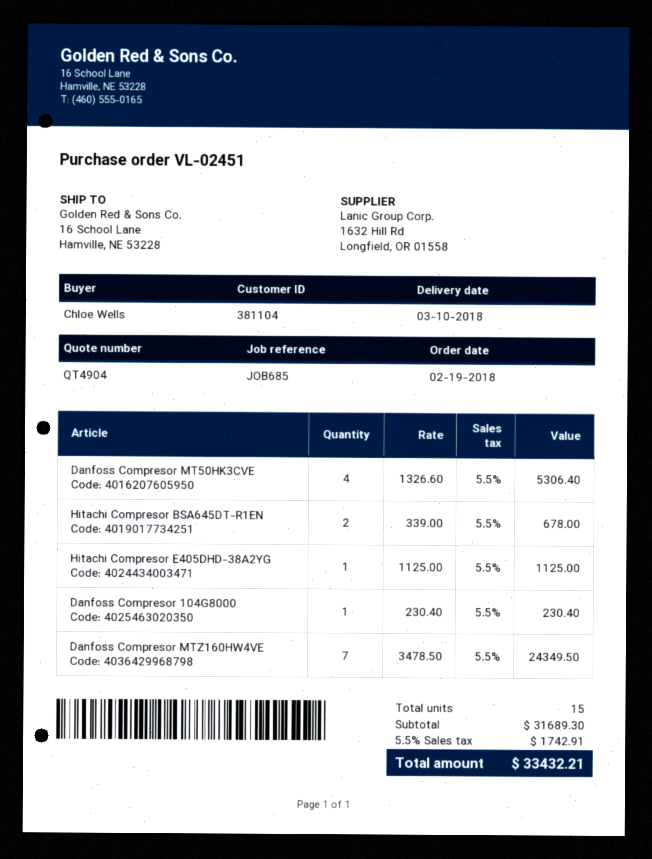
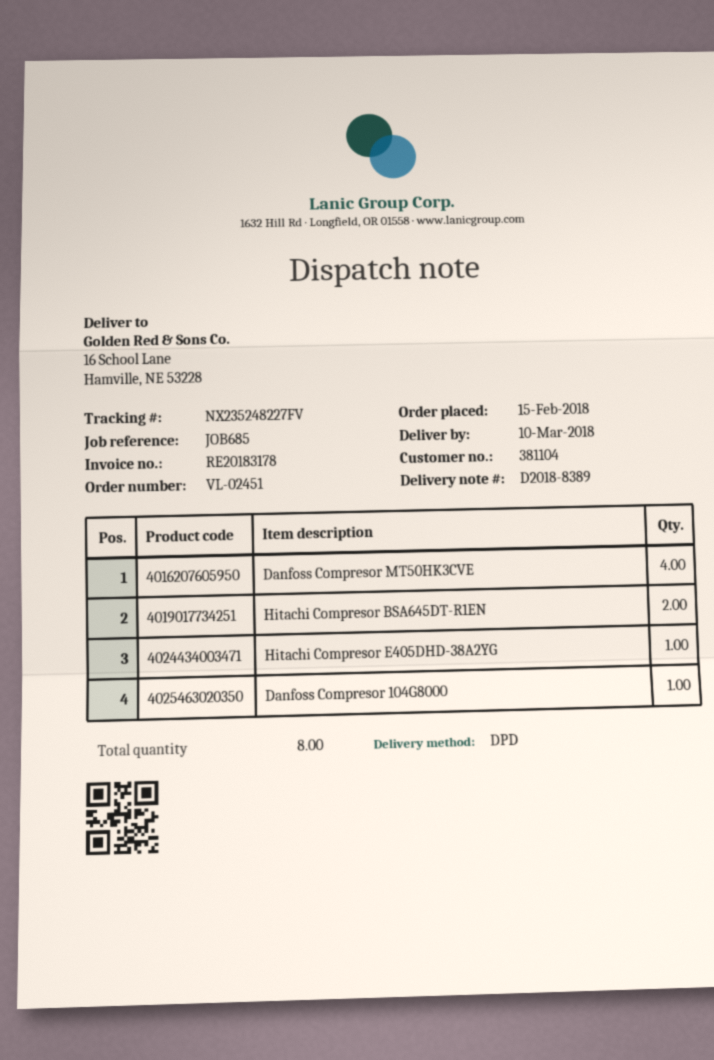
order date: 2018-02-19 -> 2018-02-15
Danfoss Compresor MTZ160HW4VE: 7 -> none
total quantity: 15 -> 8

